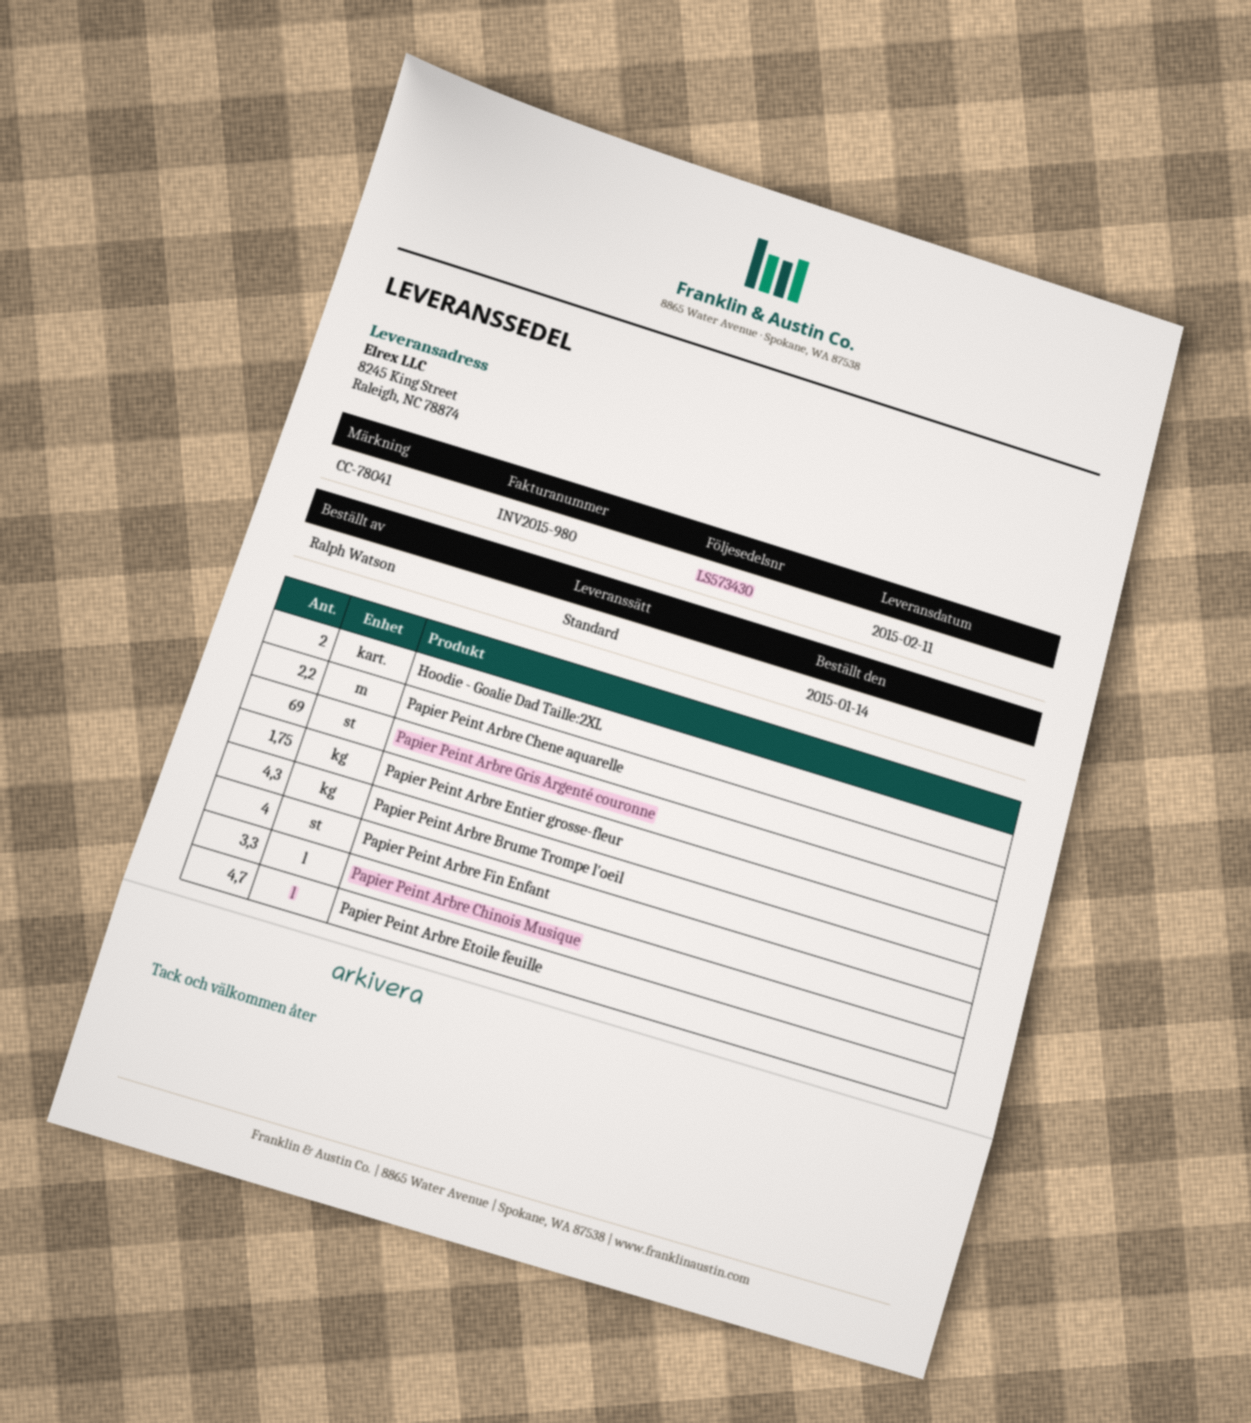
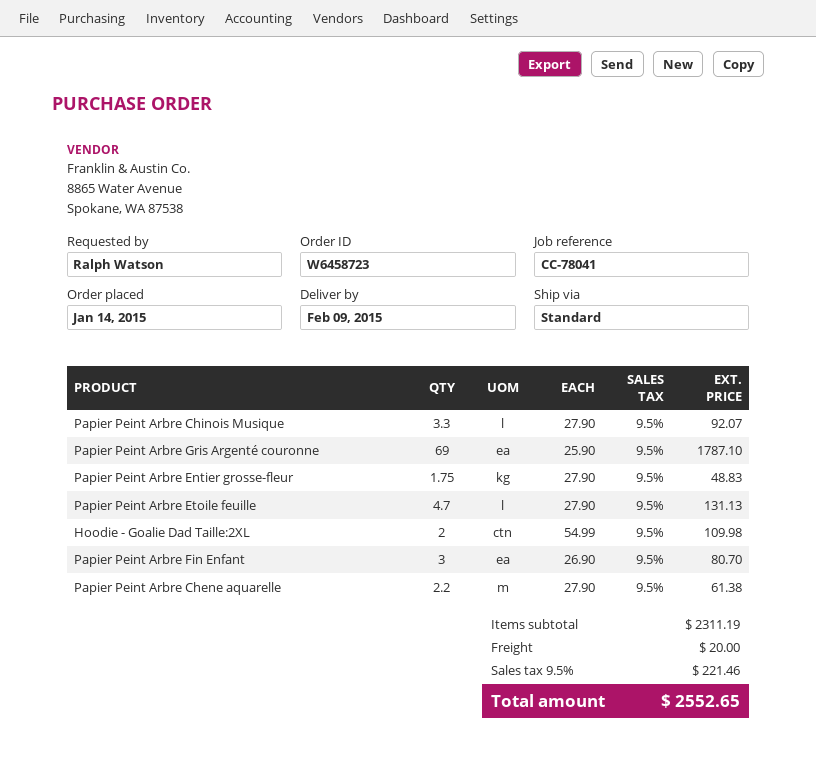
delivery date: 2015-02-11 -> 2015-02-09
Papier Peint Arbre Brume Trompe l'oeil: 4.3 -> none
Papier Peint Arbre Fin Enfant: 4 -> 3

